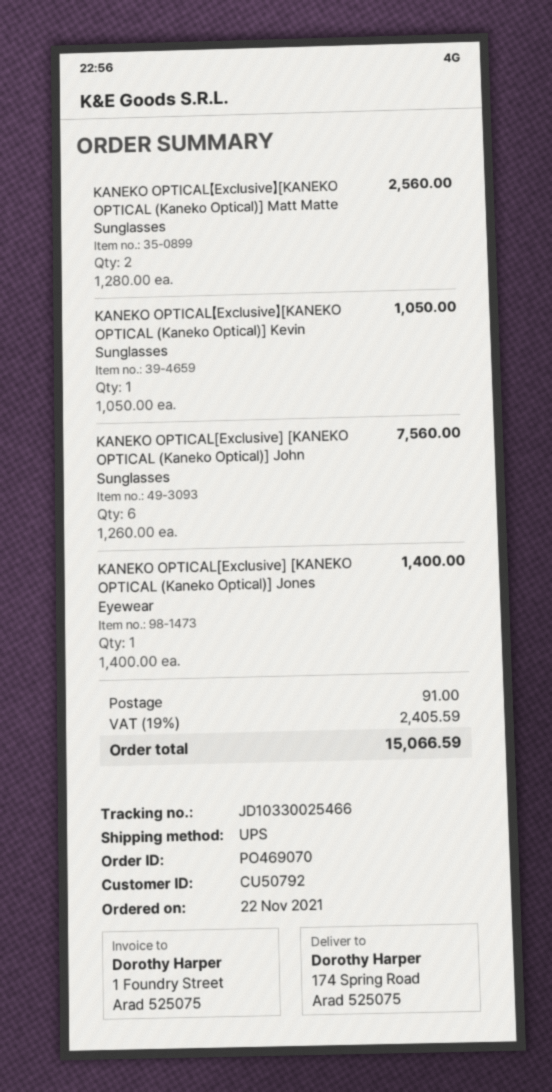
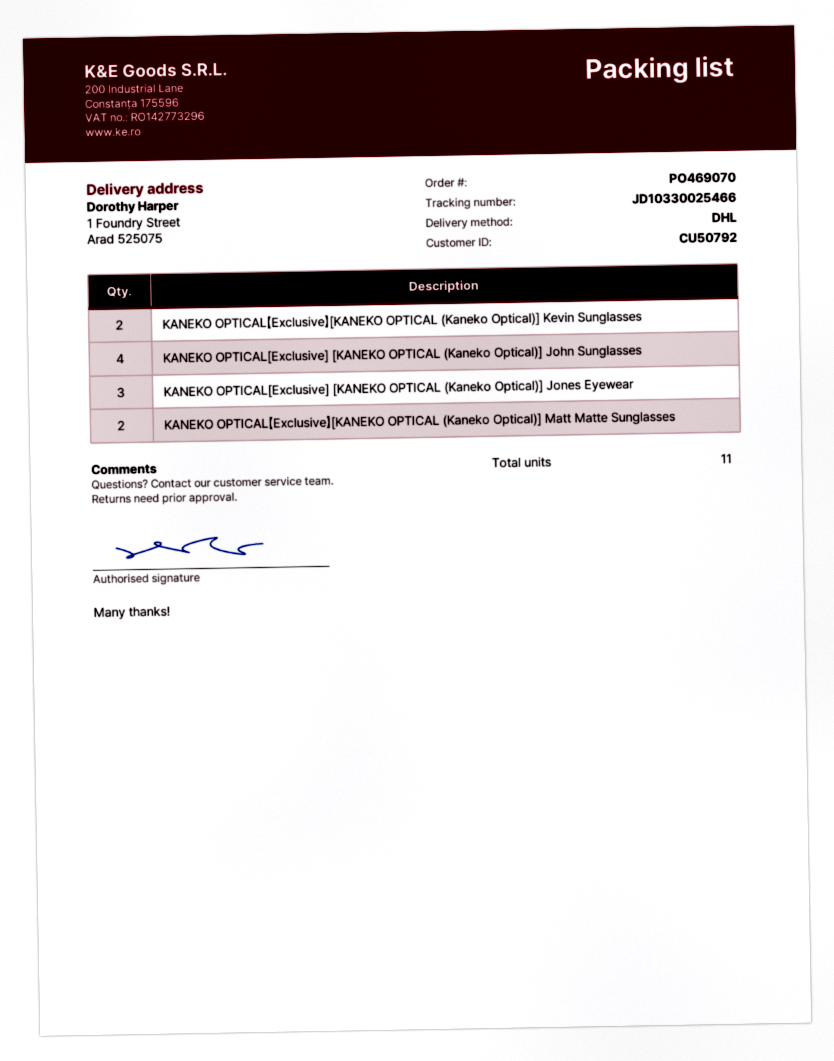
shipping method: UPS -> DHL
ship to: 174 Spring Road, Arad 525075 -> 1 Foundry Street, Arad 525075
KANEKO OPTICAL【Exclusive】[KANEKO OPTICAL (Kaneko Optical)] Kevin Sunglasses: 1 -> 2
KANEKO OPTICAL[Exclusive] [KANEKO OPTICAL (Kaneko Optical)] John Sunglasses: 6 -> 4
KANEKO OPTICAL[Exclusive] [KANEKO OPTICAL (Kaneko Optical)] Jones Eyewear: 1 -> 3

